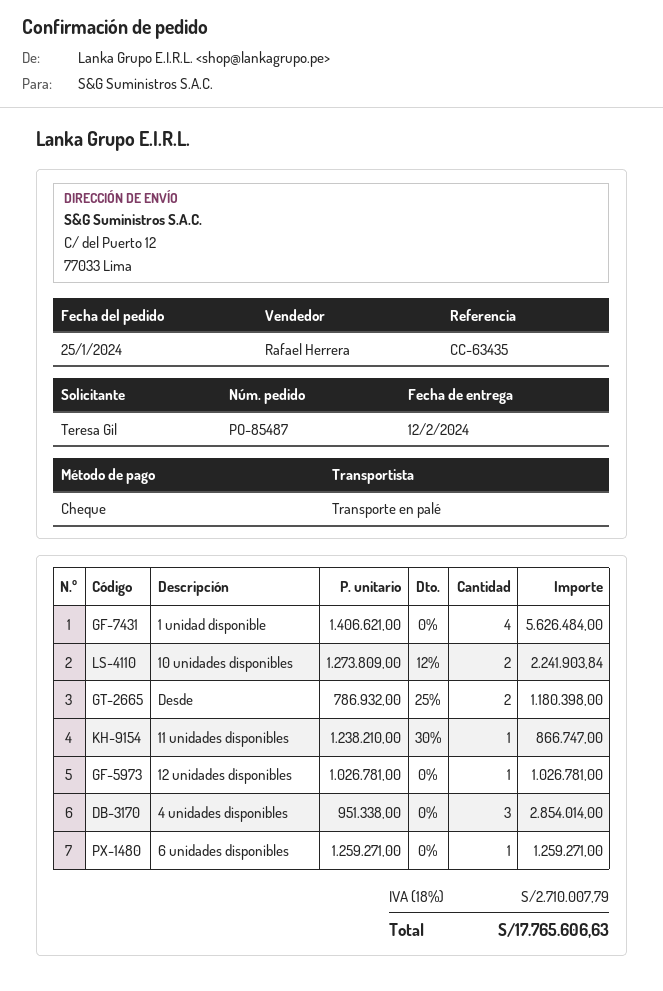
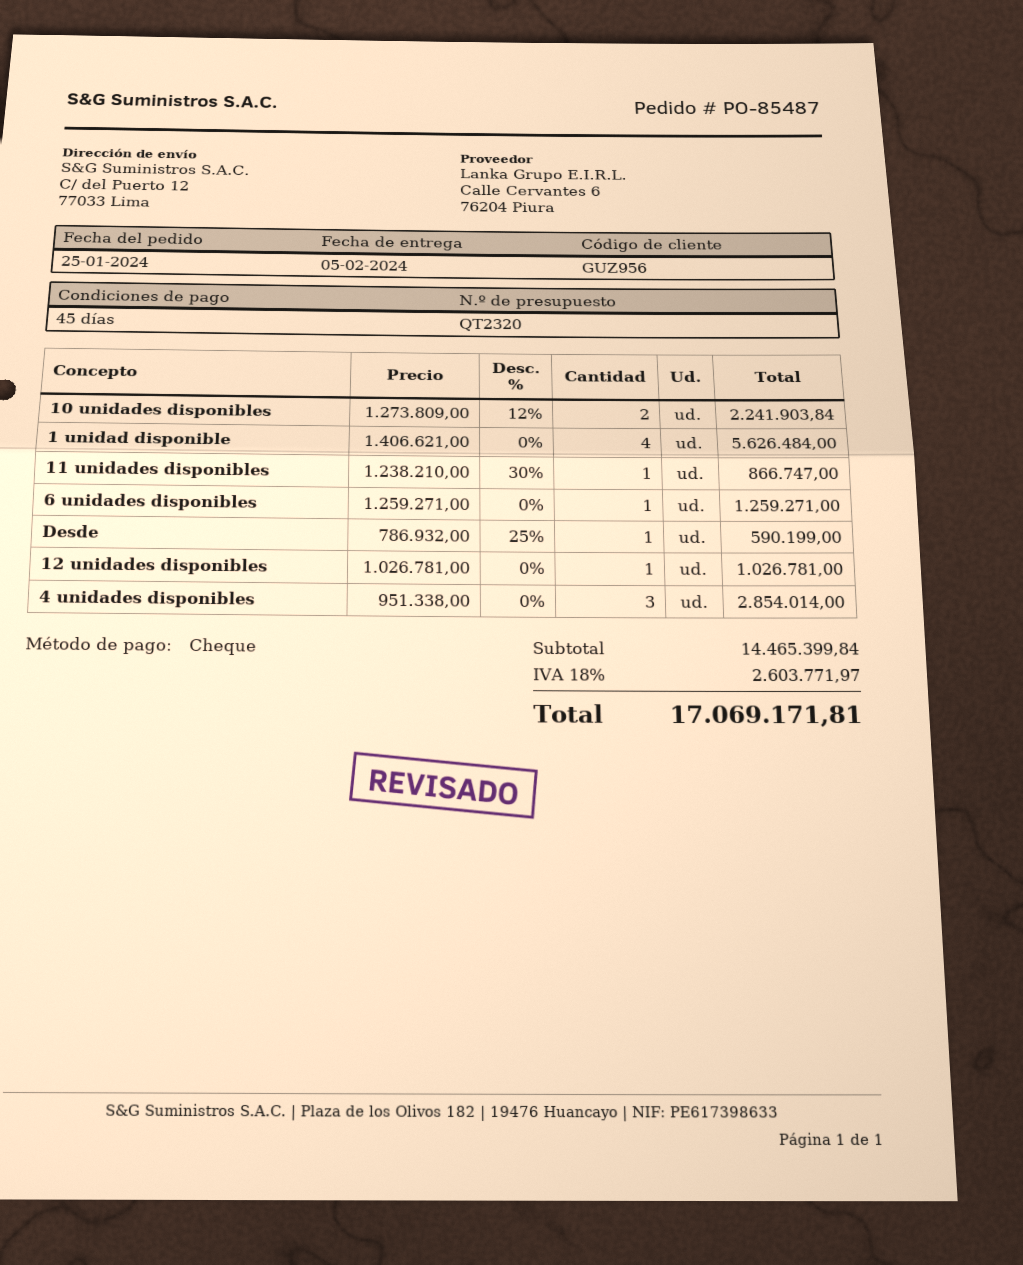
delivery date: 2024-02-12 -> 2024-02-05
Desde: 2 x 786932.00 - 25% = 1180398.00 -> 1 x 786932.00 - 25% = 590199.00
tax: 18% = 2710007.79 -> 18% = 2603771.97
total: 17765606.63 -> 17069171.81

